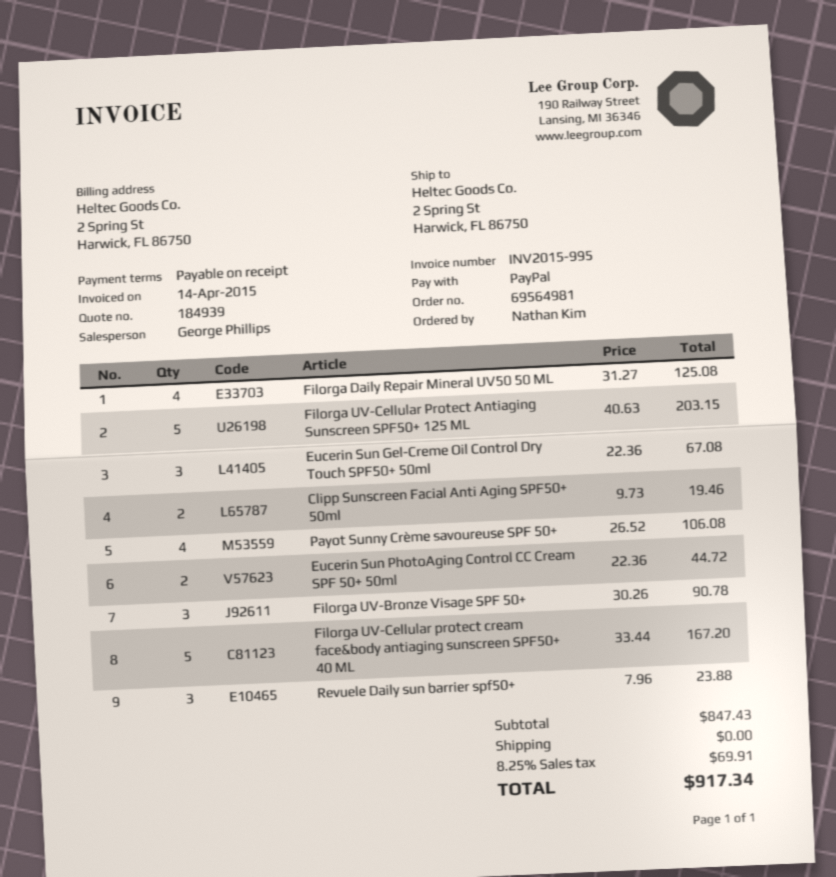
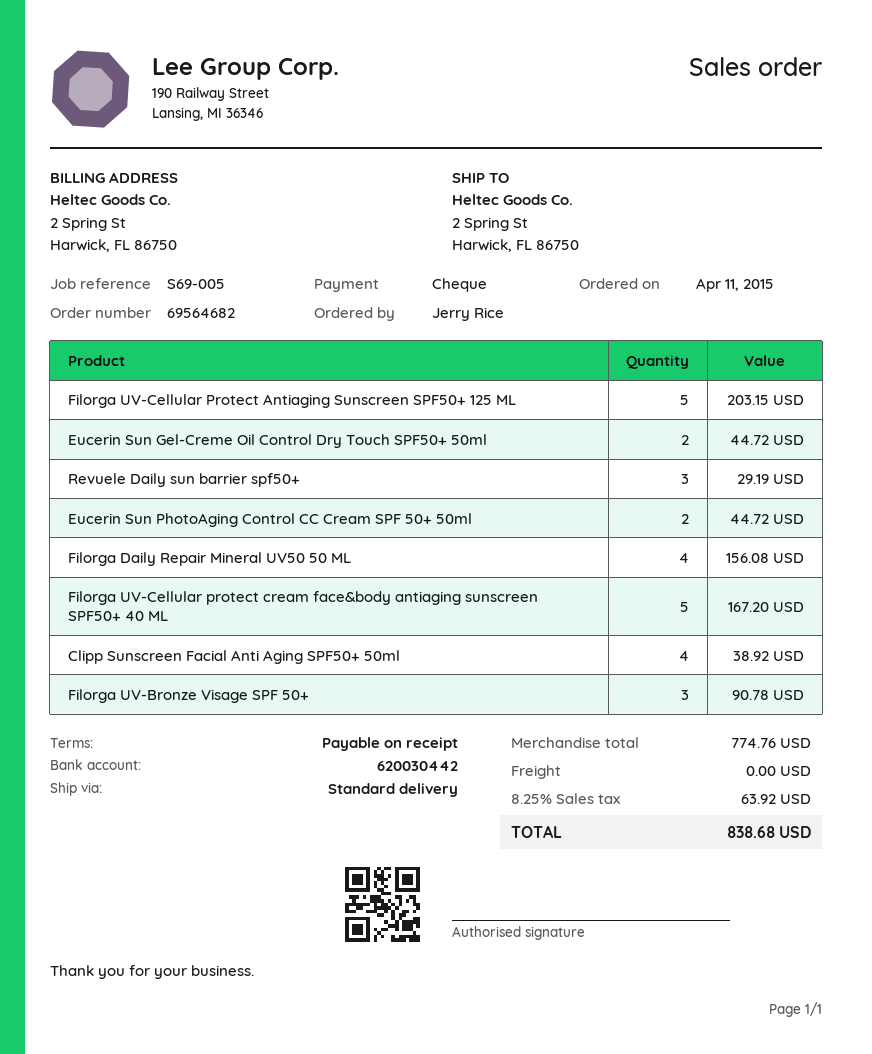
order number: 69564981 -> 69564682
ordered by: Nathan Kim -> Jerry Rice
payment method: PayPal -> cheque
Filorga Daily Repair Mineral UV50 50 ML: 4 for 125.08 -> 4 for 156.08
Eucerin Sun Gel-Creme Oil Control Dry Touch SPF50+ 50ml: 3 for 67.08 -> 2 for 44.72
Clipp Sunscreen Facial Anti Aging SPF50+ 50ml: 2 for 19.46 -> 4 for 38.92
Payot Sunny Crème savoureuse SPF 50+: 4 for 106.08 -> none
Revuele Daily sun barrier spf50+: 3 for 23.88 -> 3 for 29.19
subtotal: 847.43 -> 774.76
tax: 8.25% = 69.91 -> 8.25% = 63.92
total: 917.34 -> 838.68

